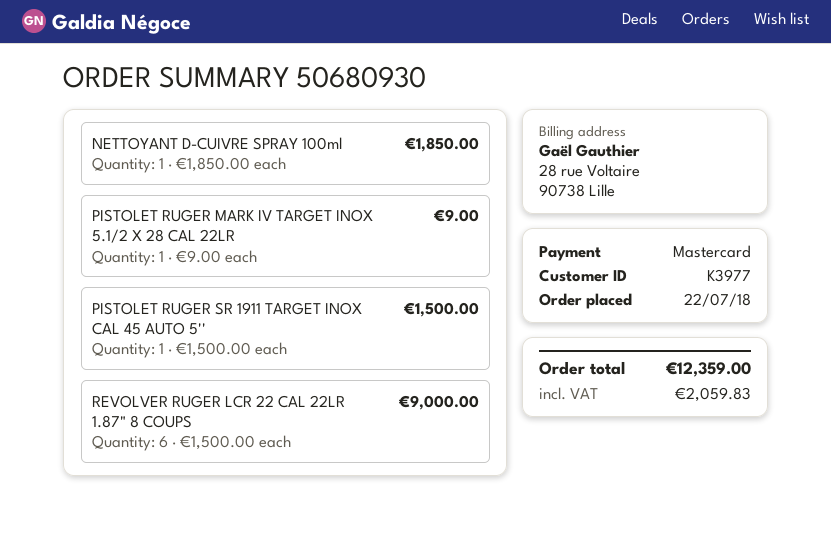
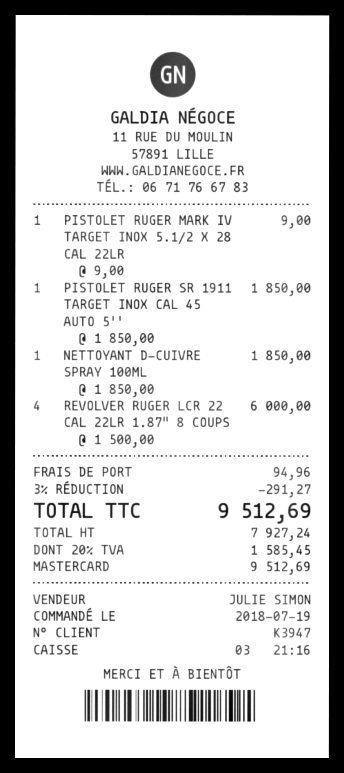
order date: 2018-07-22 -> 2018-07-19
customer number: K3977 -> K3947
PISTOLET RUGER SR 1911 TARGET INOX CAL 45 AUTO 5'': 1 x 1500.00 = 1500.00 -> 1 x 1850.00 = 1850.00
REVOLVER RUGER LCR 22 CAL 22LR 1.87" 8 COUPS: 6 x 1500.00 = 9000.00 -> 4 x 1500.00 = 6000.00
discount: none -> 3% = 291.27
shipping: none -> 94.96
tax: 2059.83 -> 1585.45
total: 12359.00 -> 9512.69

